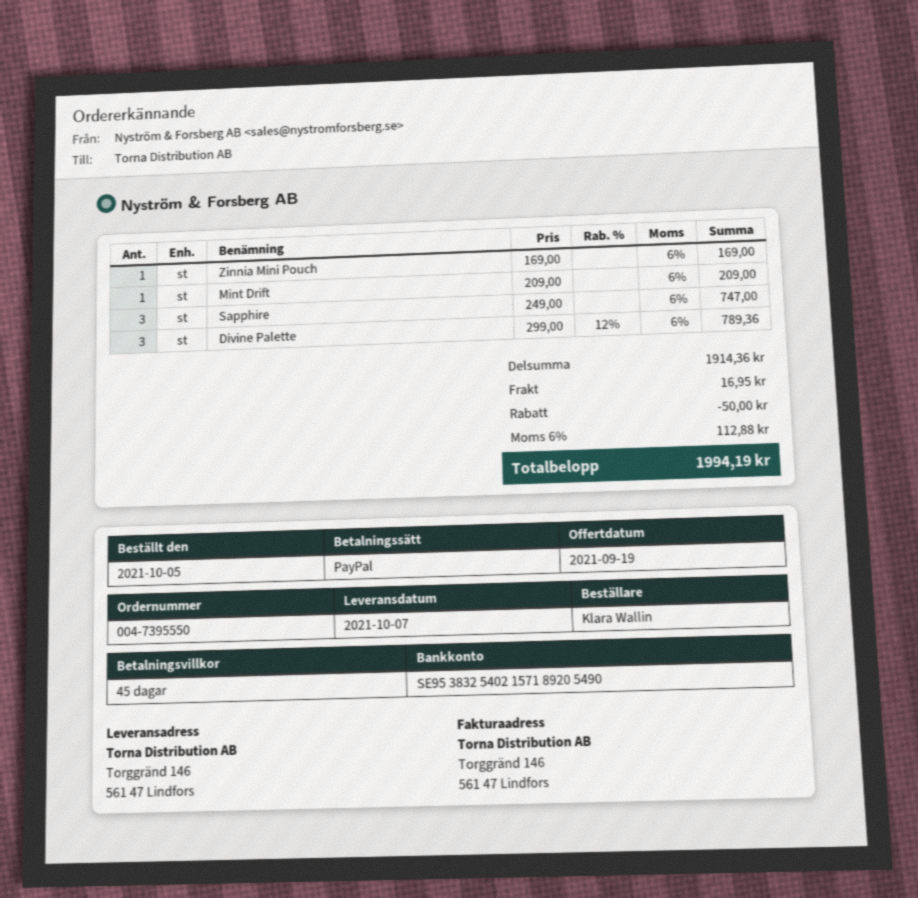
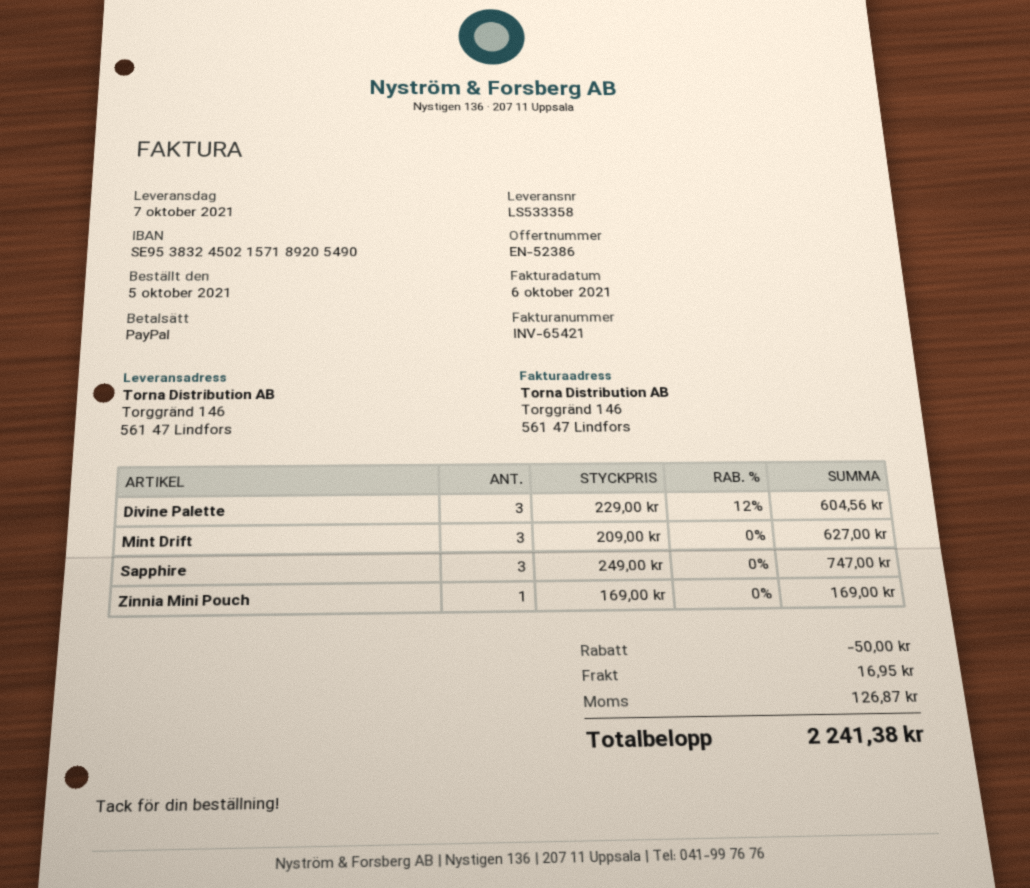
bank account: SE9538325402157189205490 -> SE9538324502157189205490
Mint Drift: 1 x 209.00 = 209.00 -> 3 x 209.00 = 627.00
Divine Palette: 3 x 299.00 - 12% = 789.36 -> 3 x 229.00 - 12% = 604.56
tax: 112.88 -> 126.87
total: 1994.19 -> 2241.38

